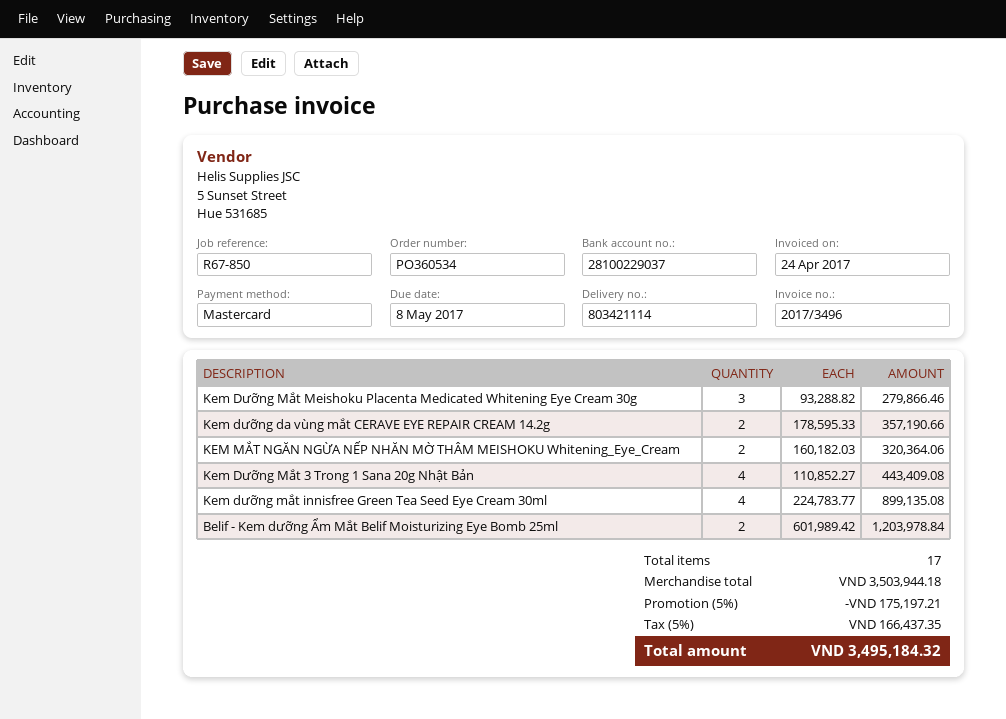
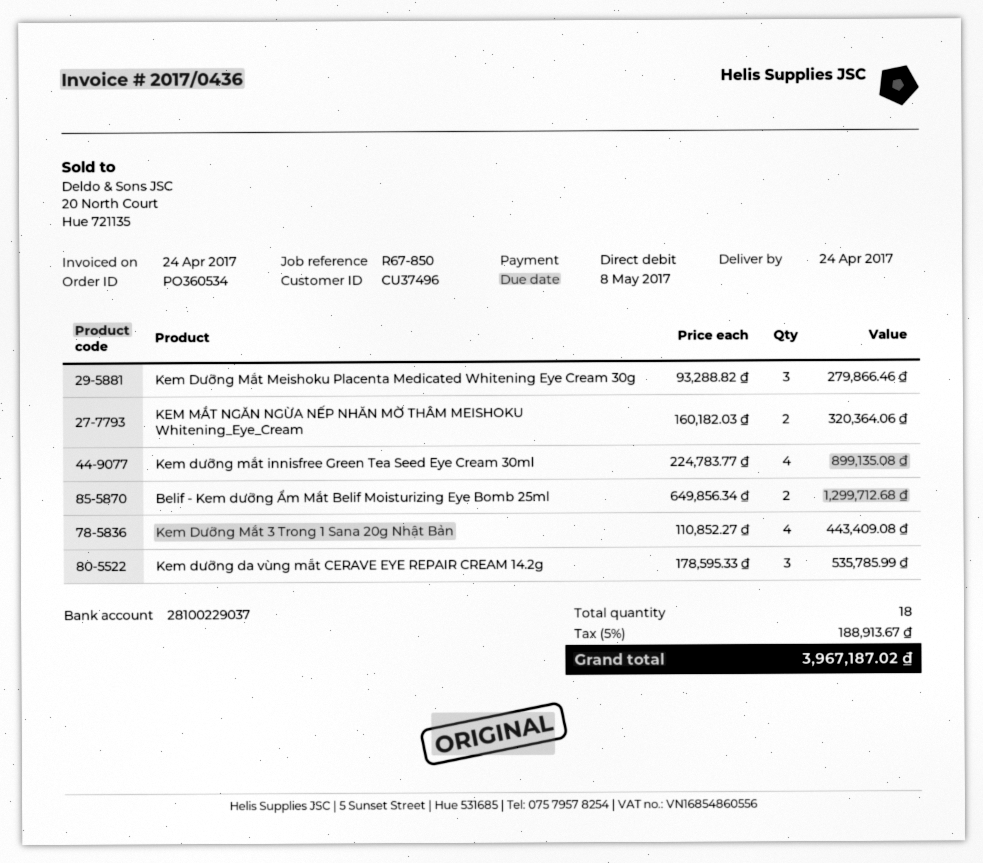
invoice number: 2017/3496 -> 2017/0436
payment method: Mastercard -> direct debit
Kem dưỡng da vùng mắt CERAVE EYE REPAIR CREAM 14.2g: 2 x 178595.33 = 357190.66 -> 3 x 178595.33 = 535785.99
Belif - Kem dưỡng Ẩm Mắt Belif Moisturizing Eye Bomb 25ml: 2 x 601989.42 = 1203978.84 -> 2 x 649856.34 = 1299712.68
total quantity: 17 -> 18
discount: 5% = 175197.21 -> none
tax: 5% = 166437.35 -> 5% = 188913.67
total: 3495184.32 -> 3967187.02

